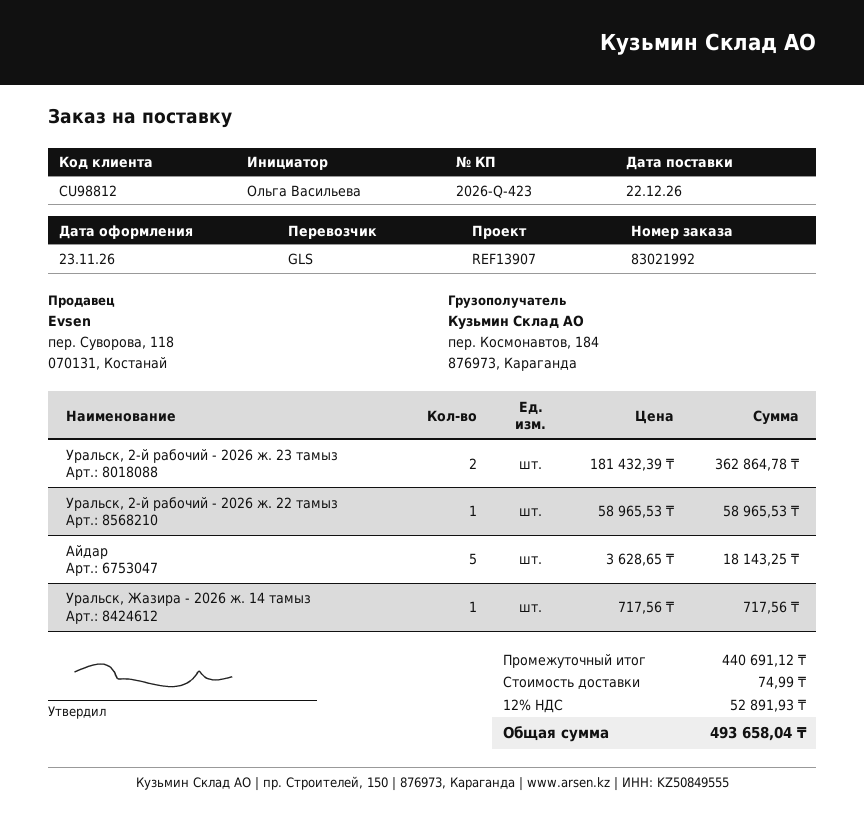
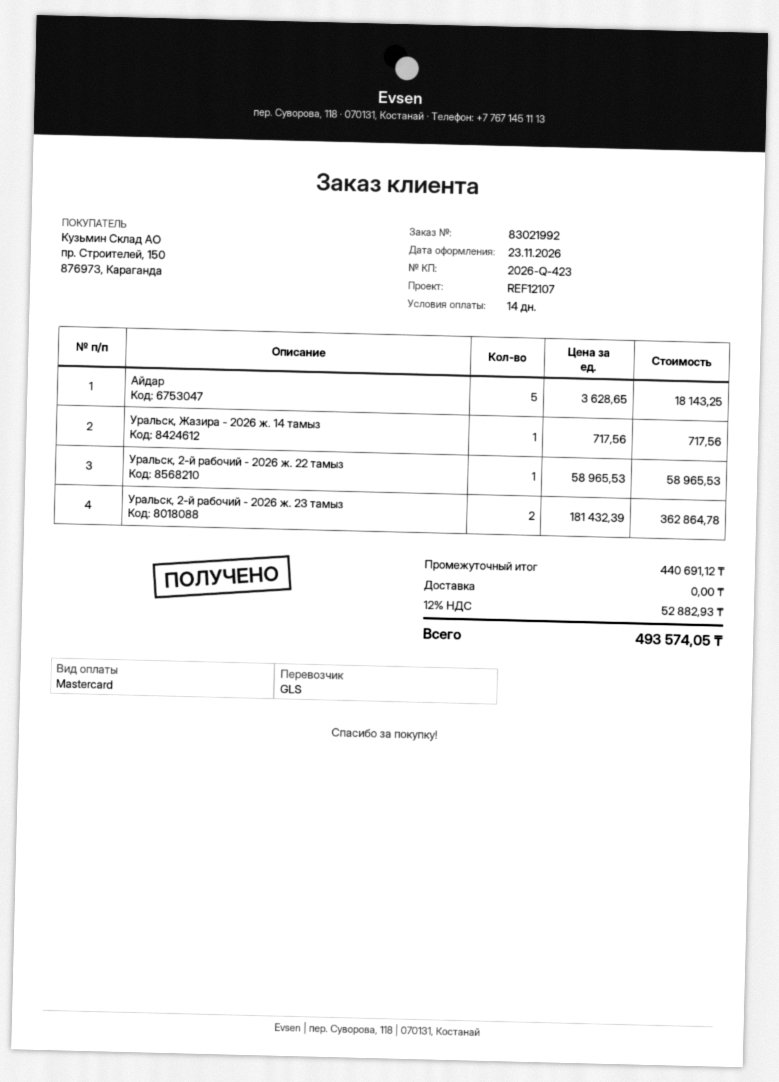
reference: REF13907 -> REF12107
shipping: 74.99 -> 0.00
tax: 12% = 52891.93 -> 12% = 52882.93
total: 493658.04 -> 493574.05

